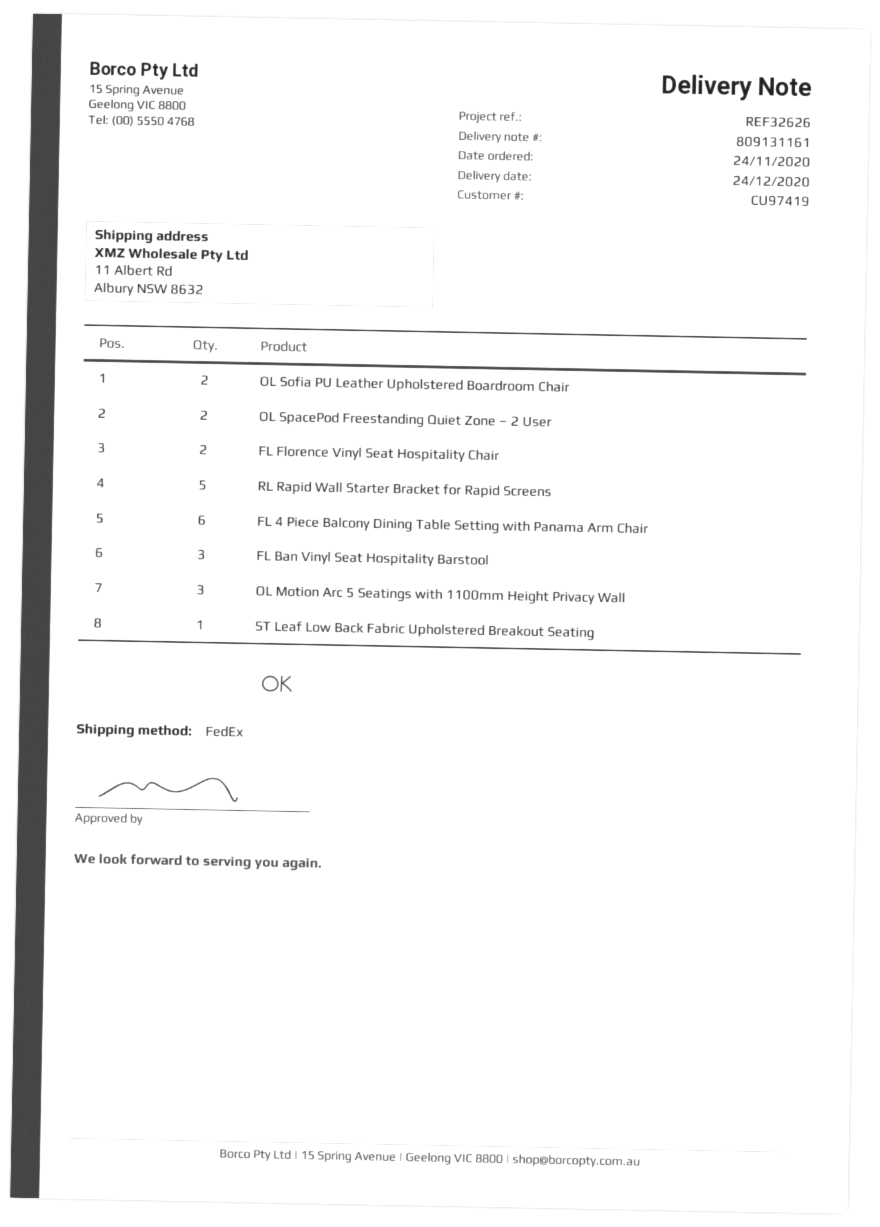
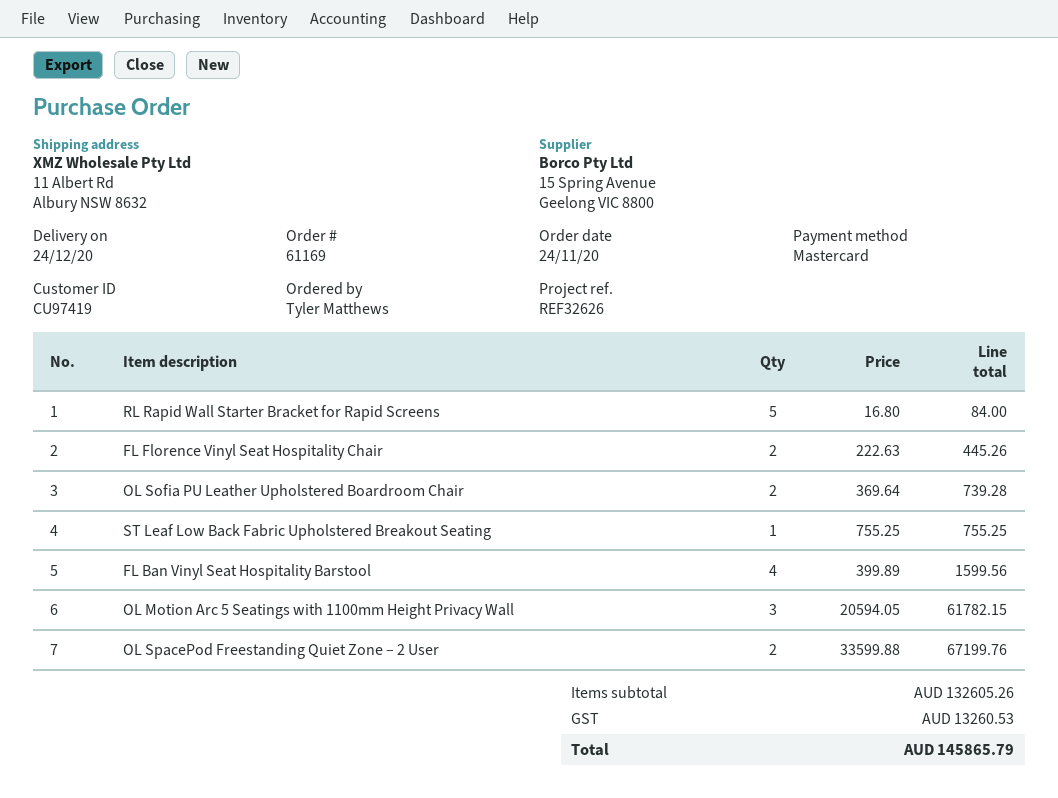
FL 4 Piece Balcony Dining Table Setting with Panama Arm Chair: 6 -> none
FL Ban Vinyl Seat Hospitality Barstool: 3 -> 4

